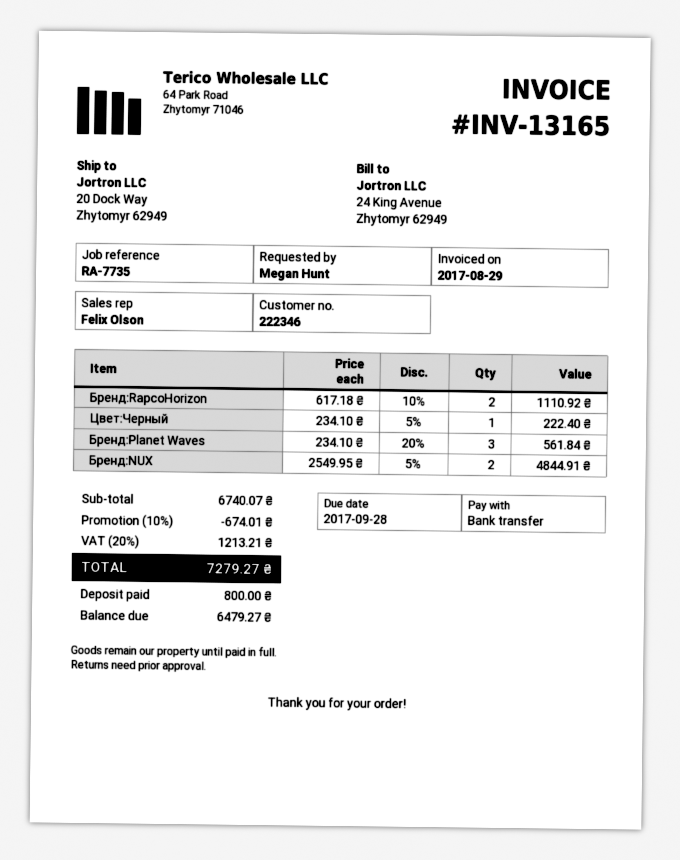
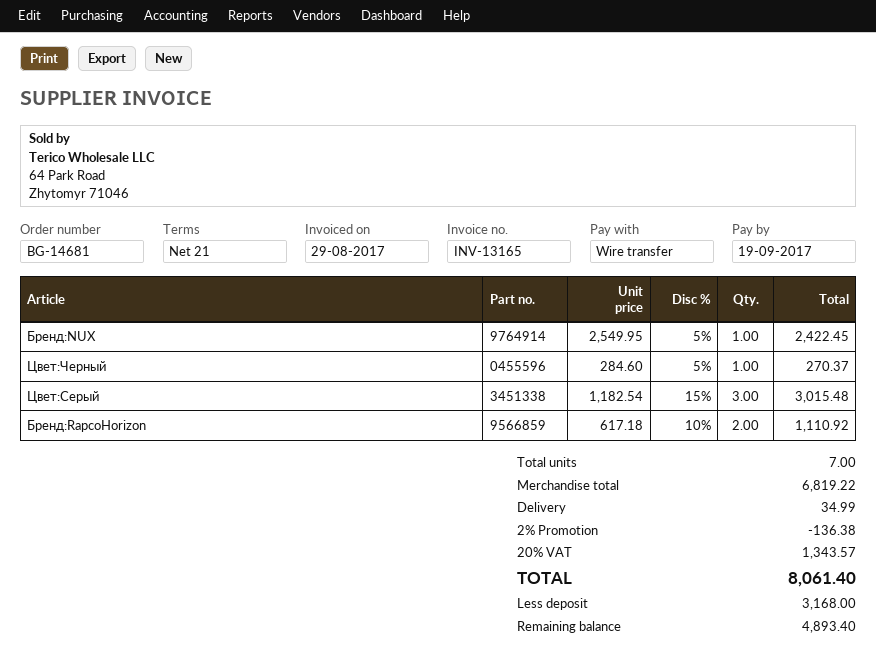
due date: 2017-09-28 -> 2017-09-19
Цвет:Черный: 1 x 234.10 - 5% = 222.40 -> 1 x 284.60 - 5% = 270.37
Бренд:Planet Waves: 3 x 234.10 - 20% = 561.84 -> none
Бренд:NUX: 2 x 2549.95 - 5% = 4844.91 -> 1 x 2549.95 - 5% = 2422.45
Цвет:Серый: none -> 3 x 1182.54 - 15% = 3015.48
subtotal: 6740.07 -> 6819.22
discount: 10% = 674.01 -> 2% = 136.38
shipping: none -> 34.99
tax: 20% = 1213.21 -> 20% = 1343.57
total: 7279.27 -> 8061.40
deposit: 800.00 -> 3168.00
balance: 6479.27 -> 4893.40

